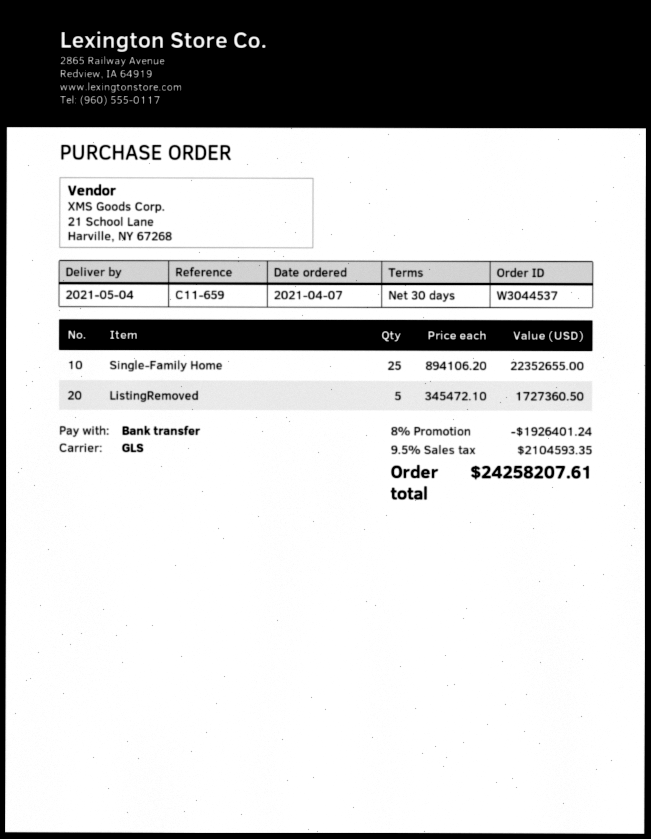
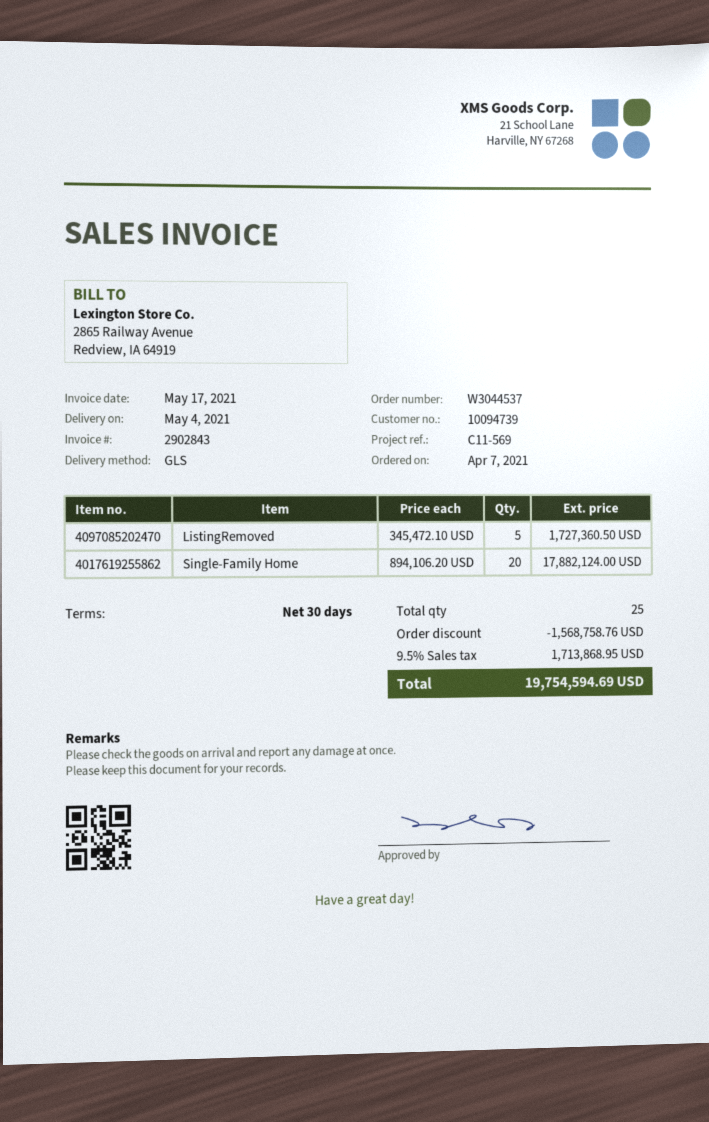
reference: C11-659 -> C11-569
Single-Family Home: 25 x 894106.20 = 22352655.00 -> 20 x 894106.20 = 17882124.00
discount: 1926401.24 -> 1568758.76
tax: 9.5% = 2104593.35 -> 9.5% = 1713868.95
total: 24258207.61 -> 19754594.69

